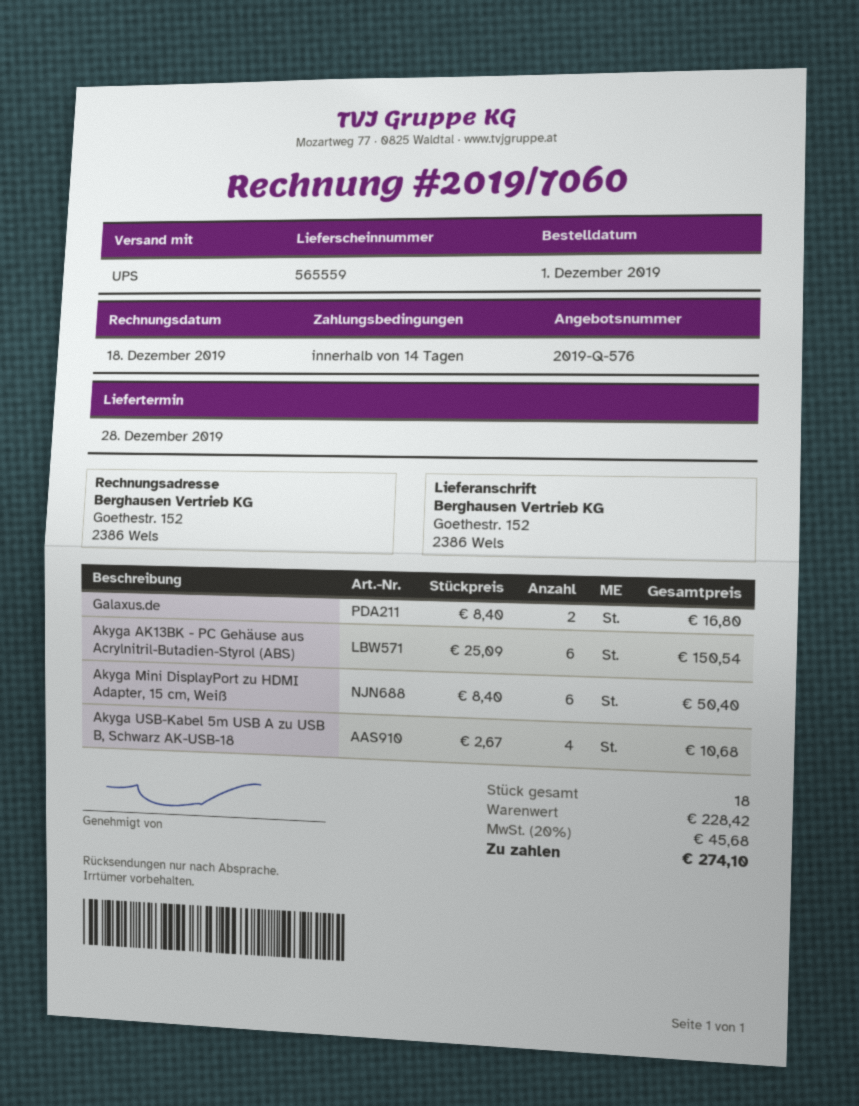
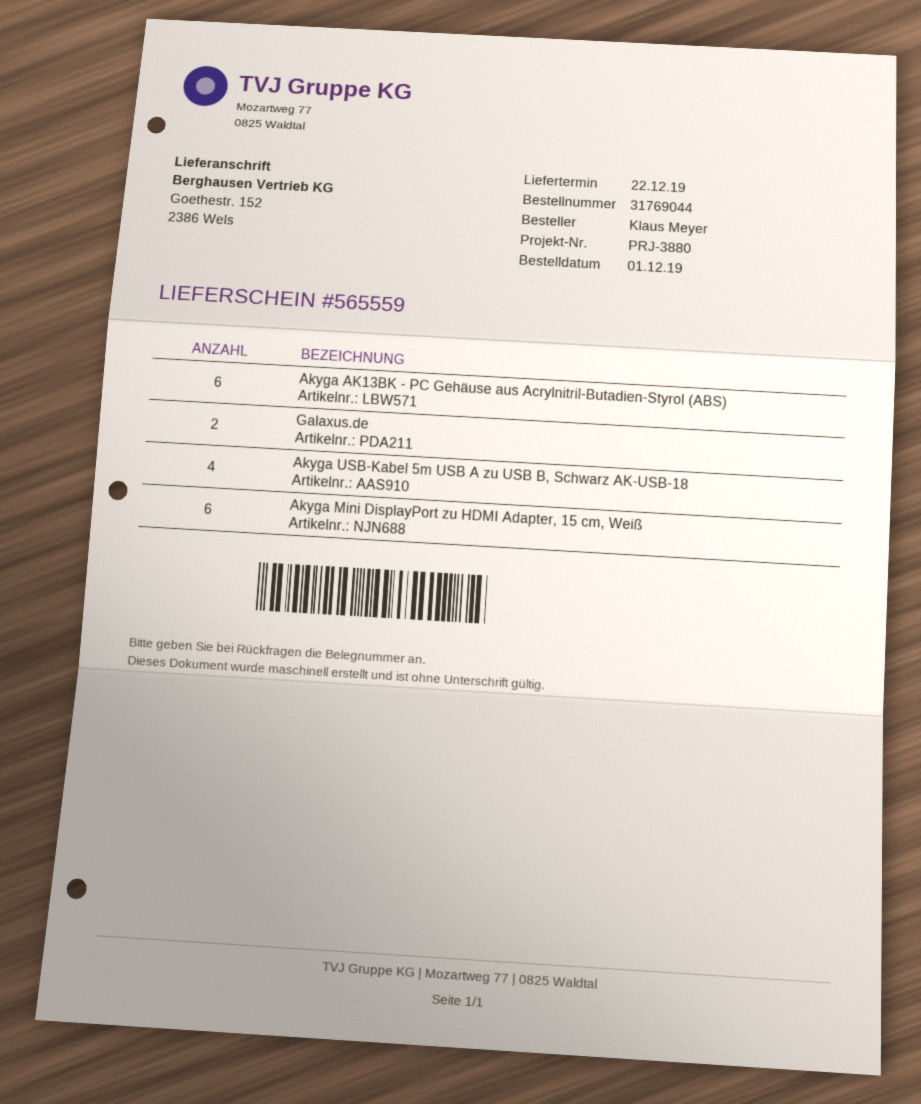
delivery date: 2019-12-28 -> 2019-12-22

